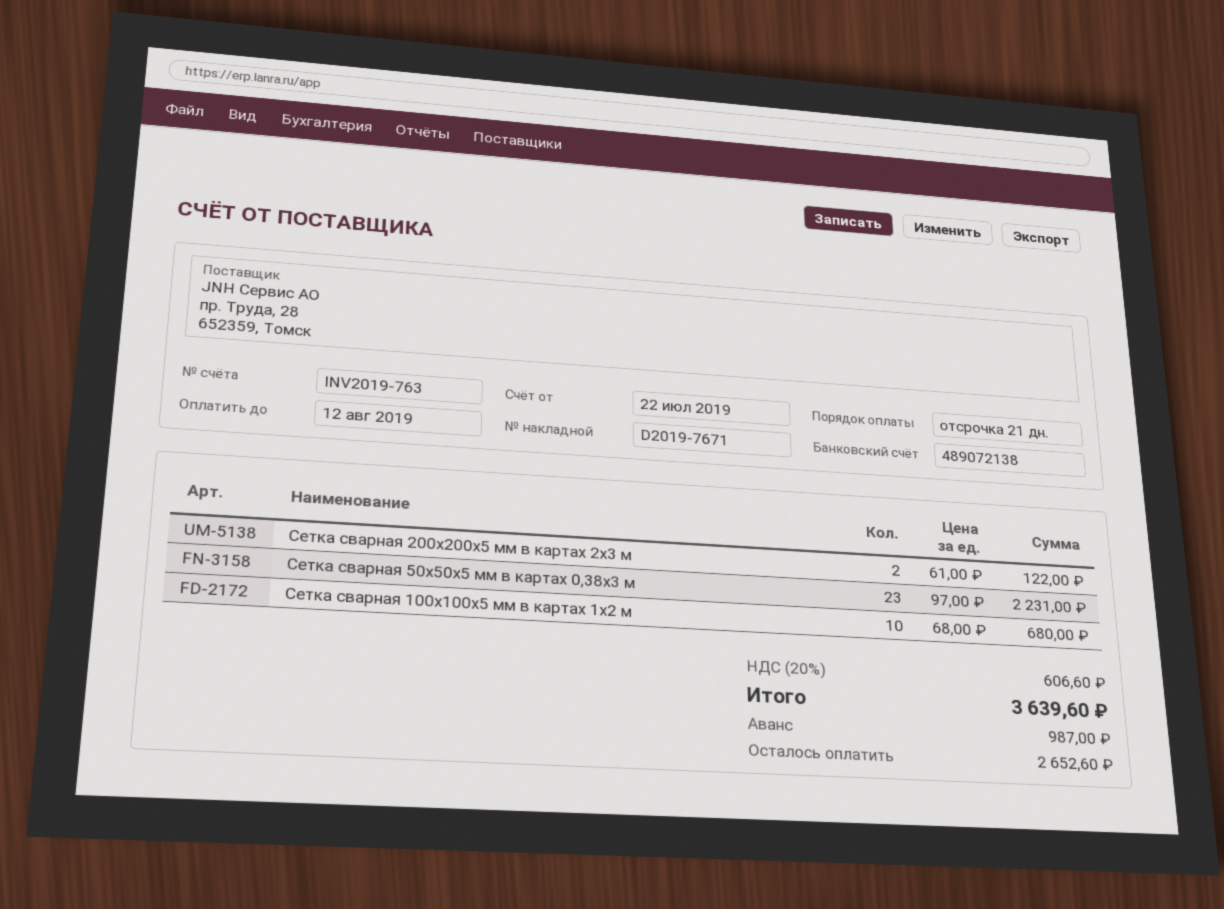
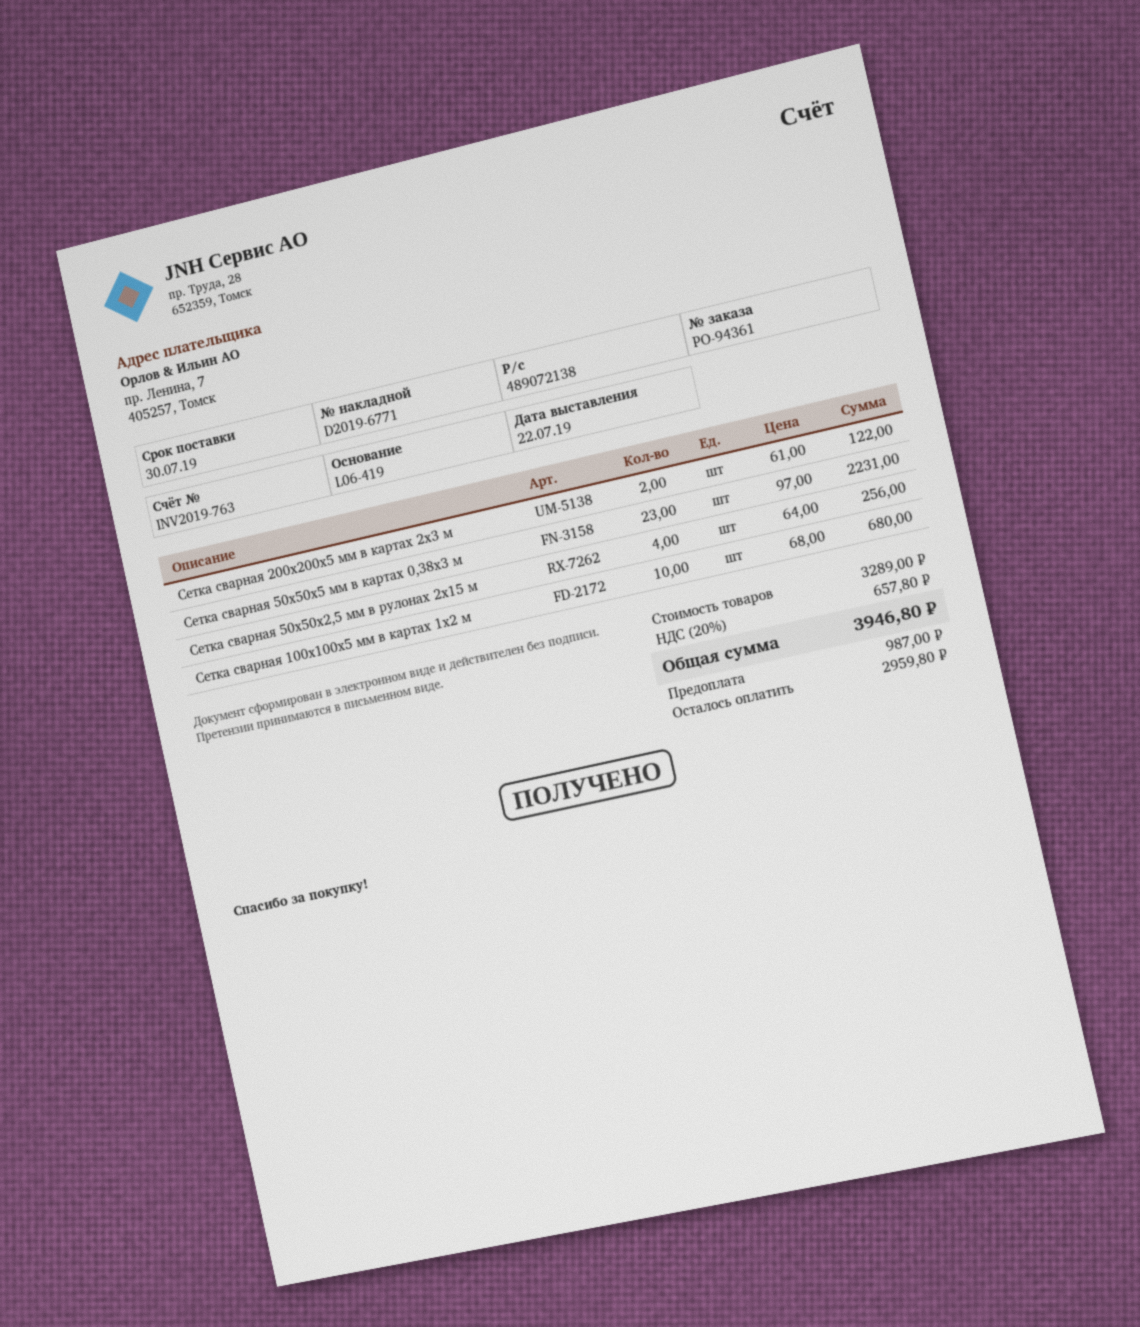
delivery note number: D2019-7671 -> D2019-6771
Сетка сварная 50х50х2,5 мм в рулонах 2х15 м: none -> 4 x 64.00 = 256.00
tax: 20% = 606.60 -> 20% = 657.80
total: 3639.60 -> 3946.80
balance: 2652.60 -> 2959.80

